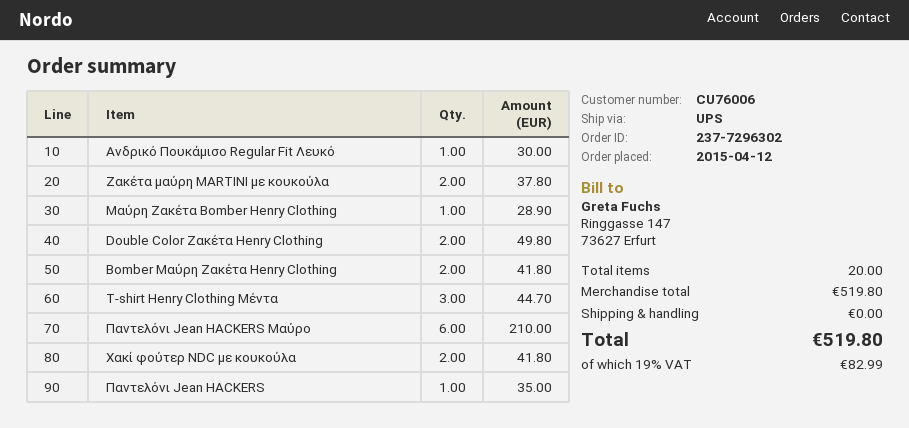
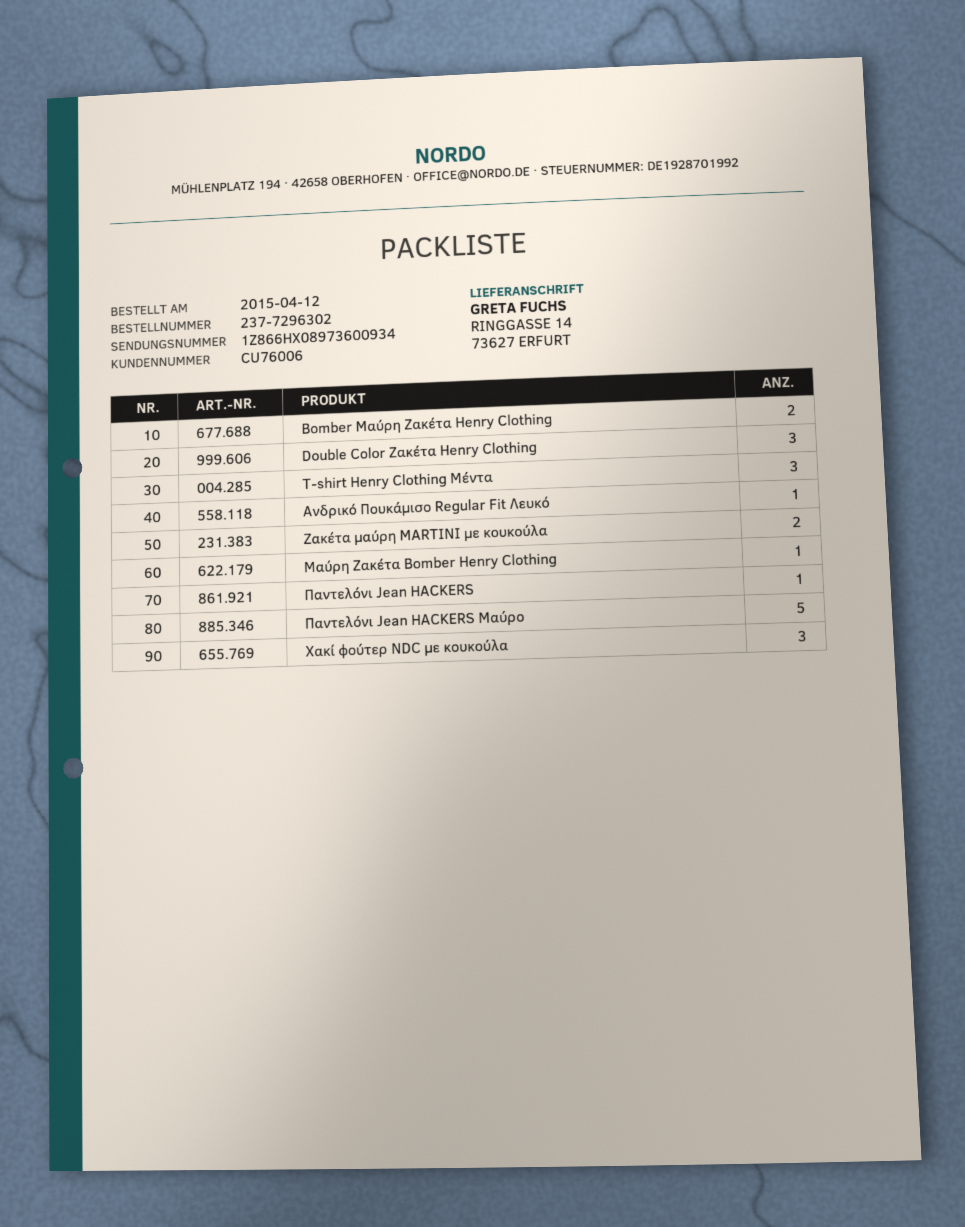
Double Color Zακέτα Henry Clothing: 2 -> 3
Παντελόνι Jean HACKERS Μαύρο: 6 -> 5
Χακί φούτερ NDC με κουκούλα: 2 -> 3

